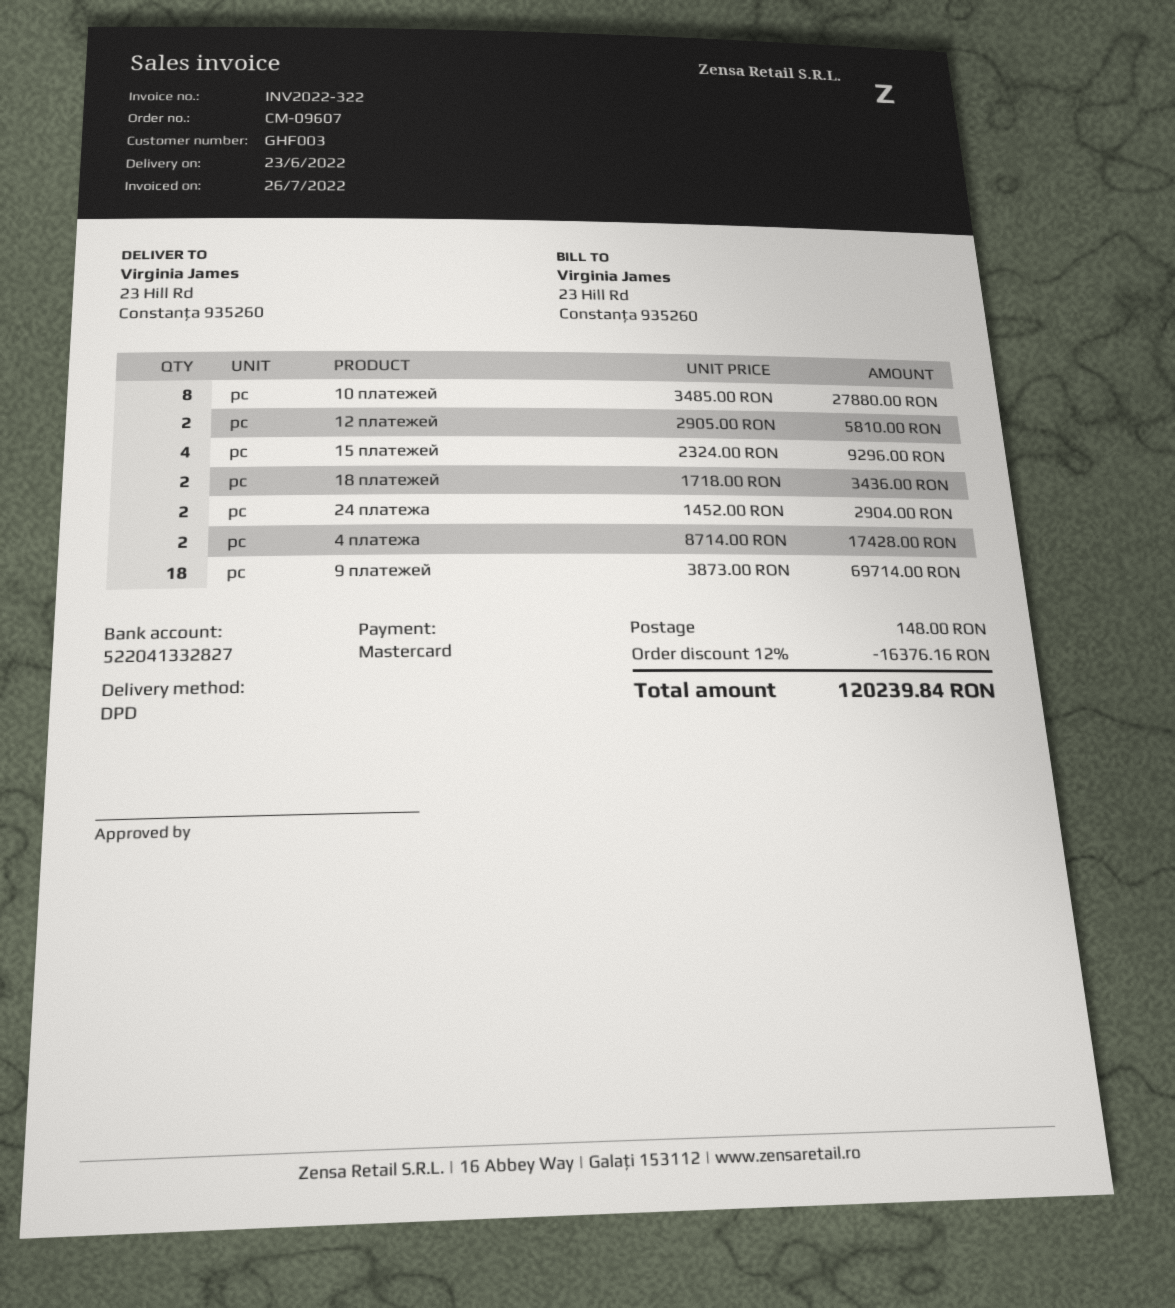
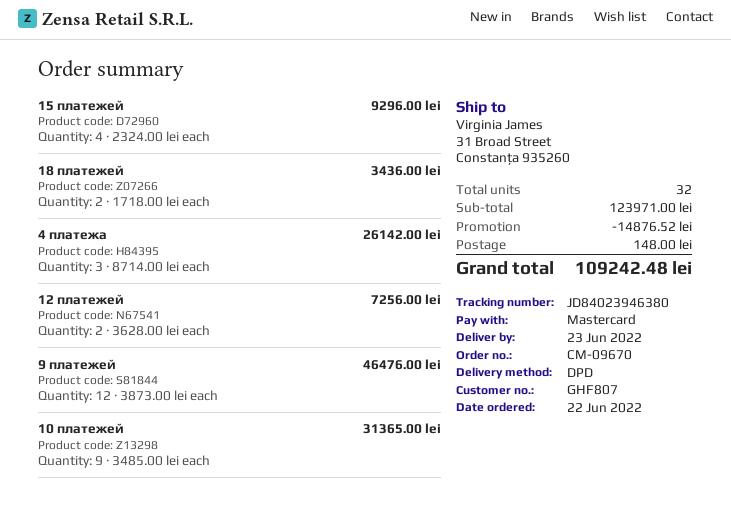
order number: CM-09607 -> CM-09670
customer number: GHF003 -> GHF807
ship to: 23 Hill Rd, Constanța 935260 -> 31 Broad Street, Constanța 935260
10 платежей: 8 x 3485.00 = 27880.00 -> 9 x 3485.00 = 31365.00
12 платежей: 2 x 2905.00 = 5810.00 -> 2 x 3628.00 = 7256.00
24 платежа: 2 x 1452.00 = 2904.00 -> none
4 платежа: 2 x 8714.00 = 17428.00 -> 3 x 8714.00 = 26142.00
9 платежей: 18 x 3873.00 = 69714.00 -> 12 x 3873.00 = 46476.00
discount: 16376.16 -> 14876.52
total: 120239.84 -> 109242.48

